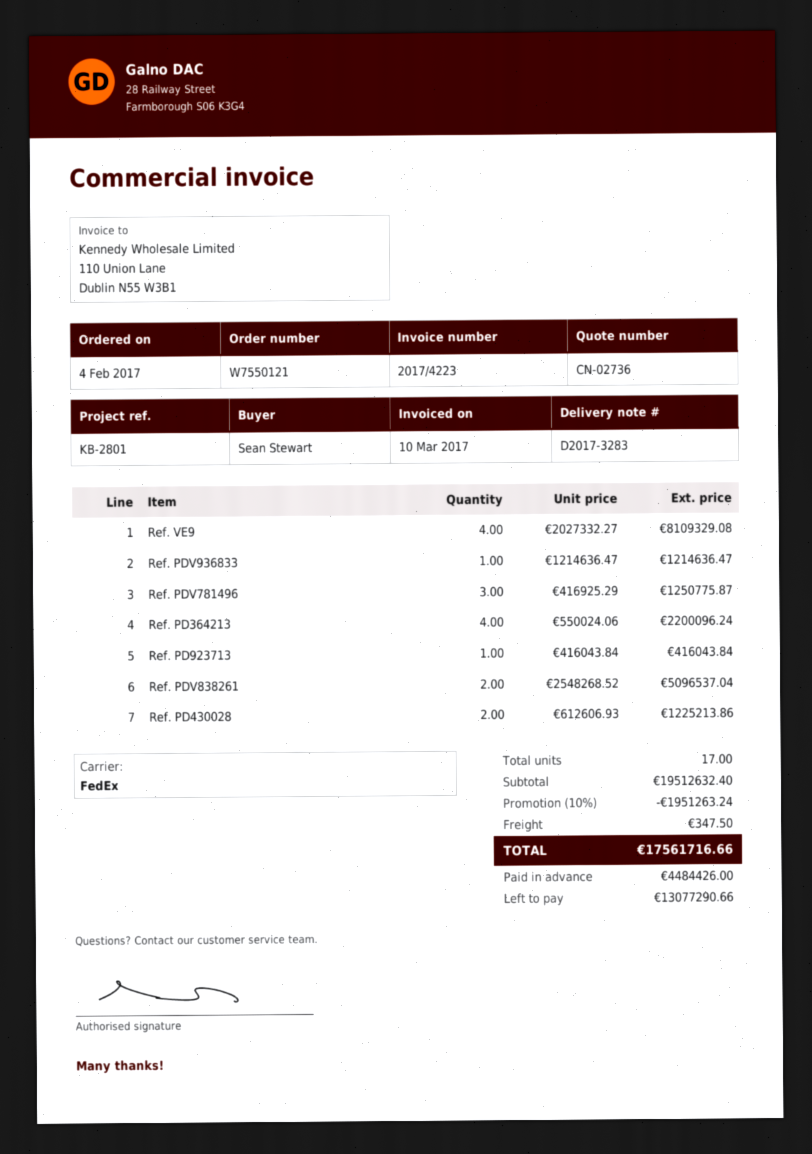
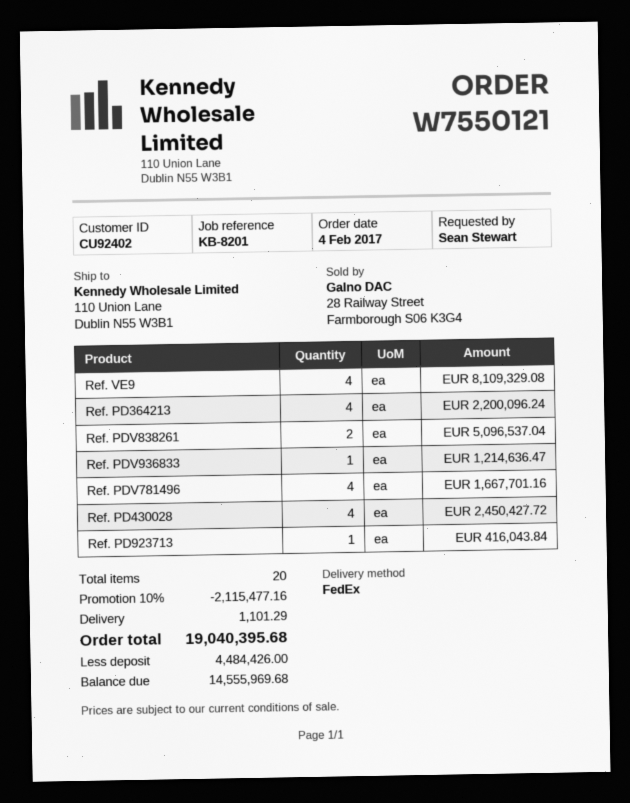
reference: KB-2801 -> KB-8201
Ref. PDV781496: 3 for 1250775.87 -> 4 for 1667701.16
Ref. PD430028: 2 for 1225213.86 -> 4 for 2450427.72
total quantity: 17 -> 20
discount: 10% = 1951263.24 -> 10% = 2115477.16
shipping: 347.50 -> 1101.29
total: 17561716.66 -> 19040395.68
balance: 13077290.66 -> 14555969.68

